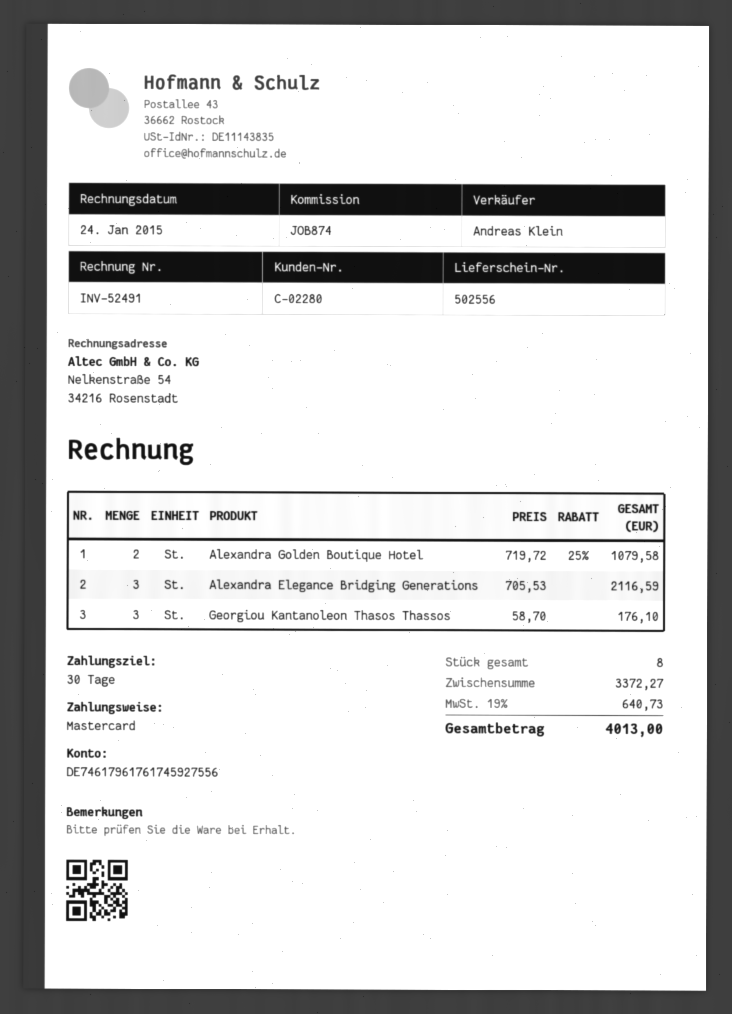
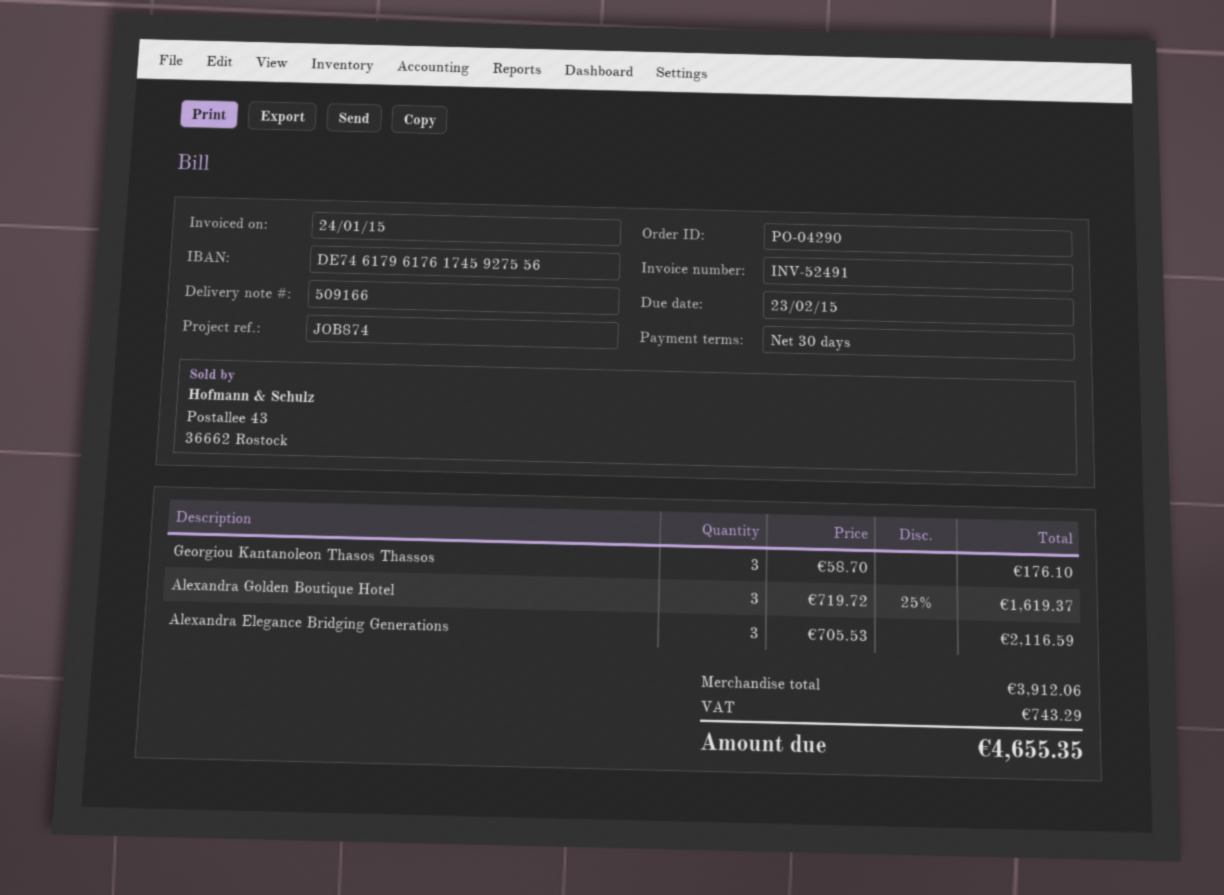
delivery note number: 502556 -> 509166
Alexandra Golden Boutique Hotel: 2 x 719.72 - 25% = 1079.58 -> 3 x 719.72 - 25% = 1619.37
subtotal: 3372.27 -> 3912.06
tax: 640.73 -> 743.29
total: 4013.00 -> 4655.35

